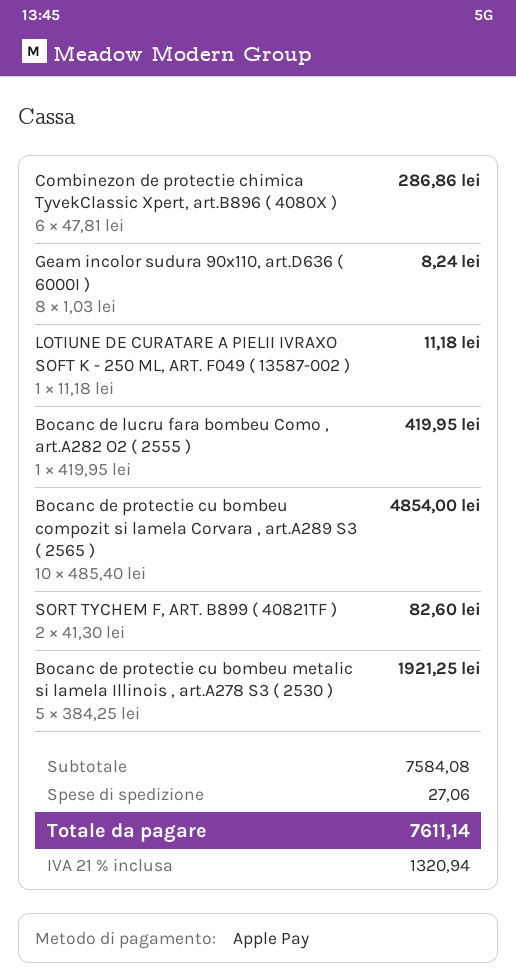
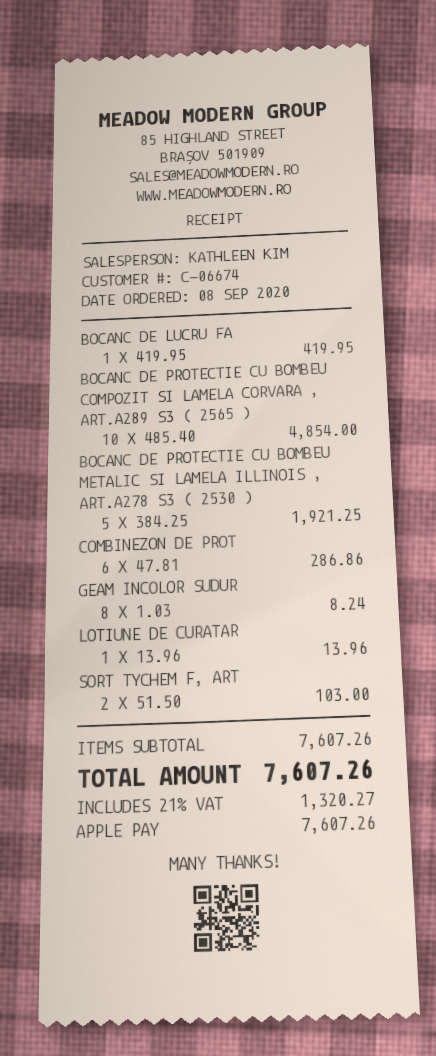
LOTIUNE DE CURATARE A PIELII IVRAXO SOFT K - 250 ML, ART. F049 ( 13587-002 ): 1 x 11.18 = 11.18 -> 1 x 13.96 = 13.96
SORT TYCHEM F, ART. B899 ( 40821TF ): 2 x 41.30 = 82.60 -> 2 x 51.50 = 103.00
subtotal: 7584.08 -> 7607.26
shipping: 27.06 -> none
tax: 21% = 1320.94 -> 21% = 1320.27
total: 7611.14 -> 7607.26

